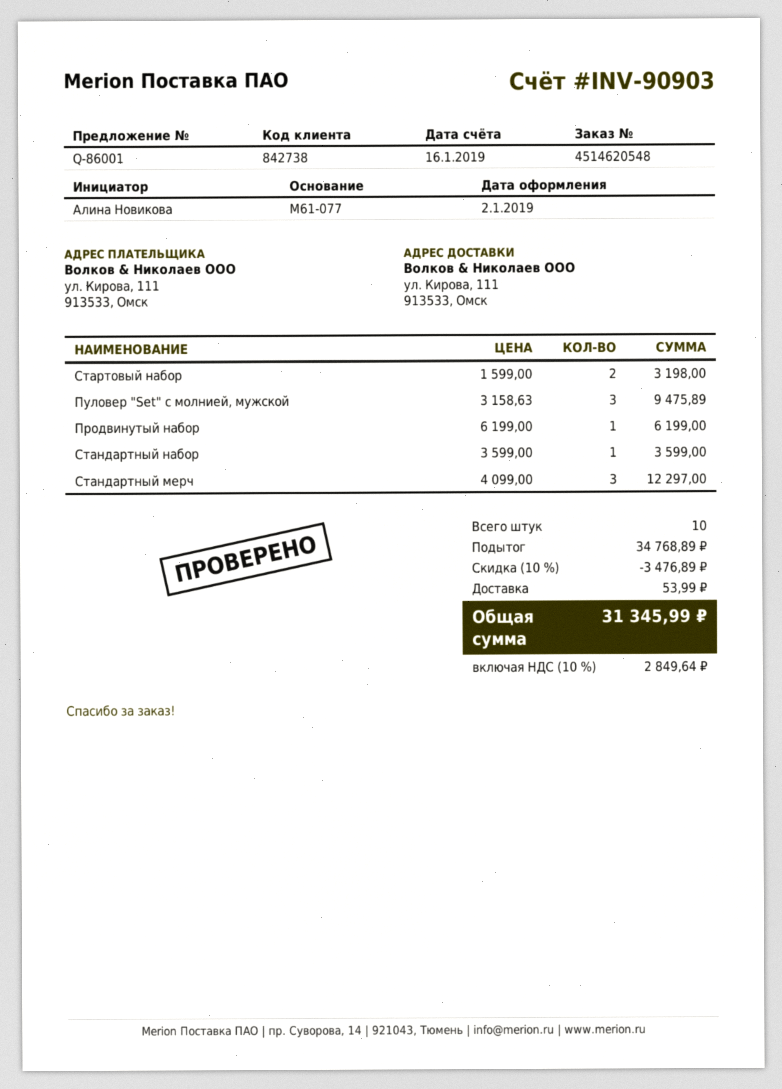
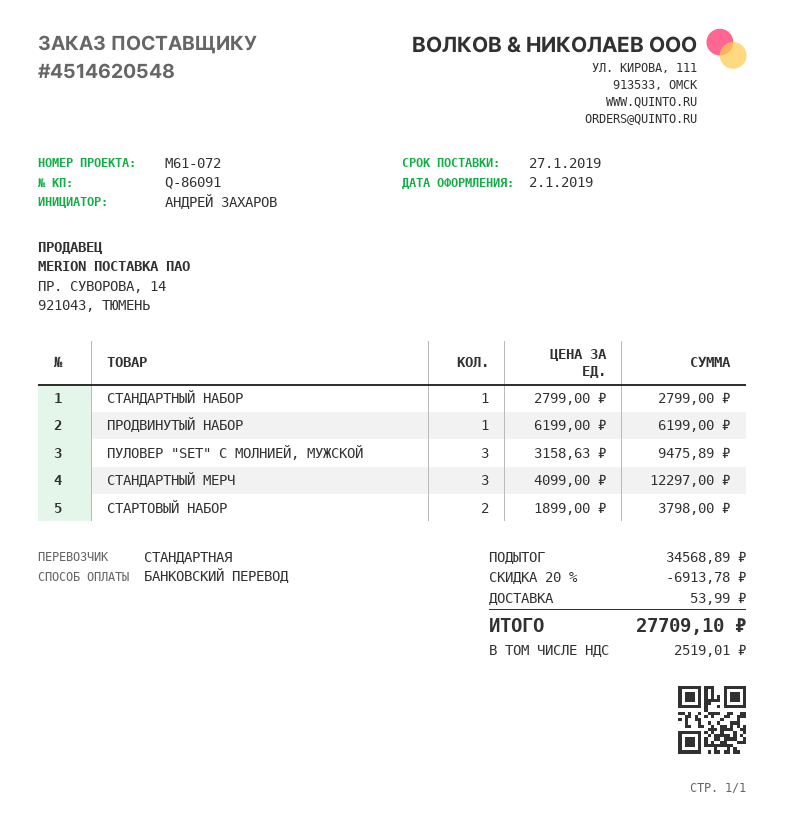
quote number: Q-86001 -> Q-86091
reference: M61-077 -> M61-072
ordered by: Алина Новикова -> АНДРЕЙ ЗАХАРОВ
Стартовый набор: 2 x 1599.00 = 3198.00 -> 2 x 1899.00 = 3798.00
Стандартный набор: 1 x 3599.00 = 3599.00 -> 1 x 2799.00 = 2799.00
subtotal: 34768.89 -> 34568.89
discount: 10% = 3476.89 -> 20% = 6913.78
tax: 2849.64 -> 2519.01
total: 31345.99 -> 27709.10

